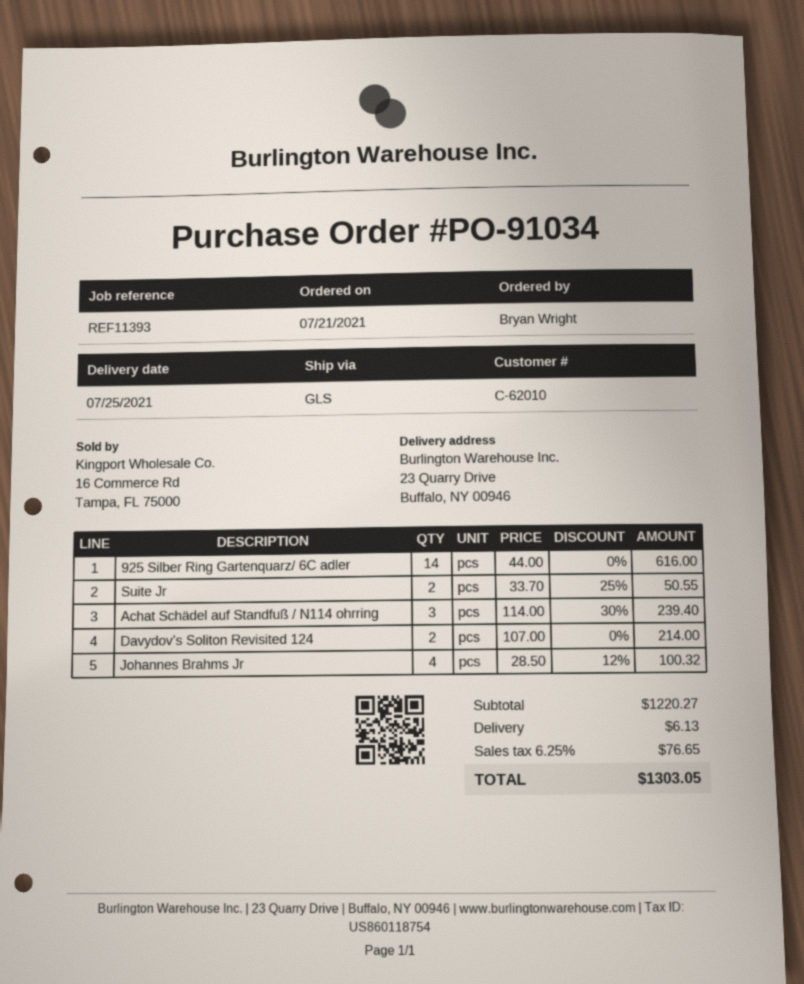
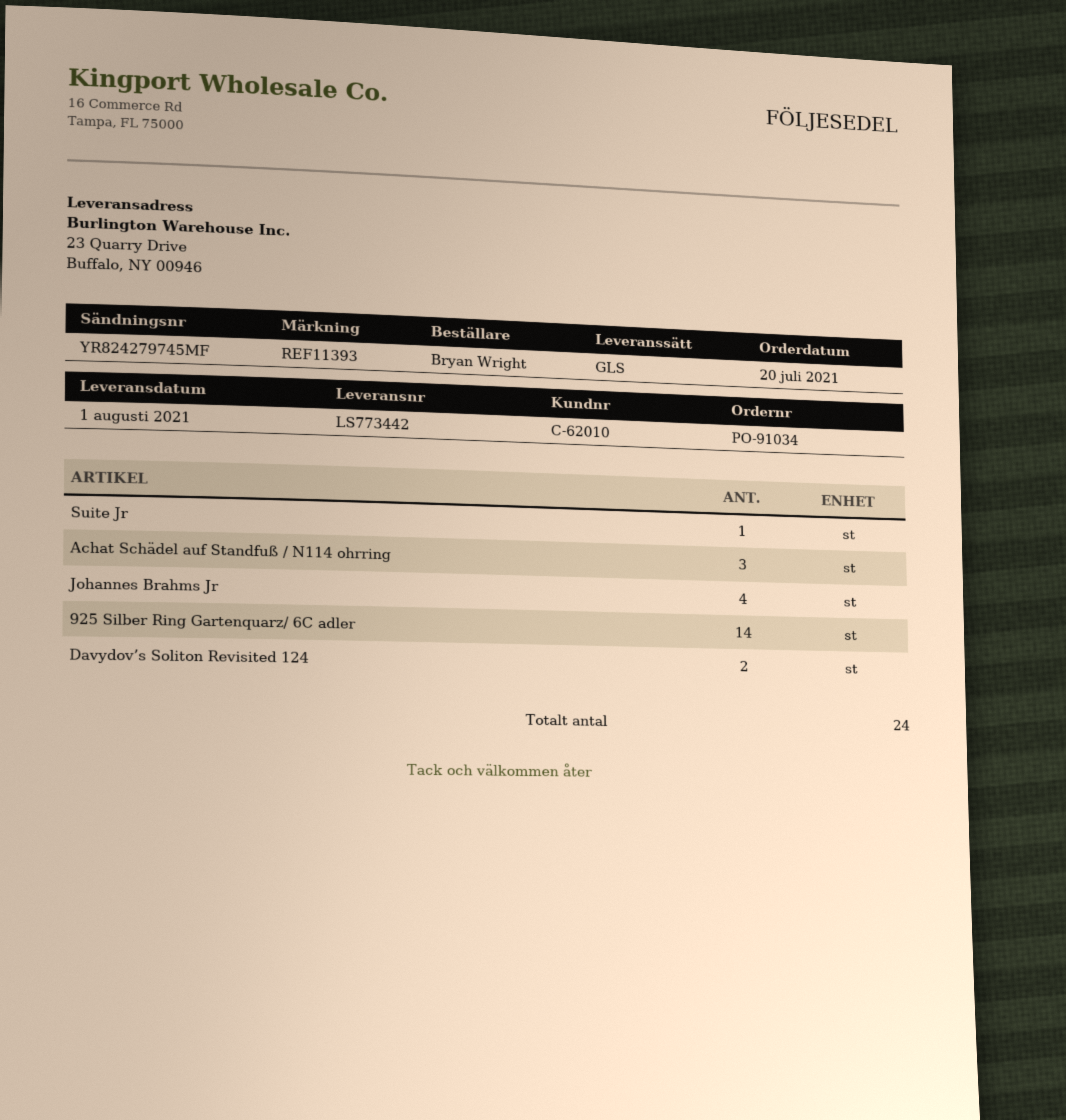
order date: 2021-07-21 -> 2021-07-20
delivery date: 2021-07-25 -> 2021-08-01
Suite Jr: 2 -> 1

